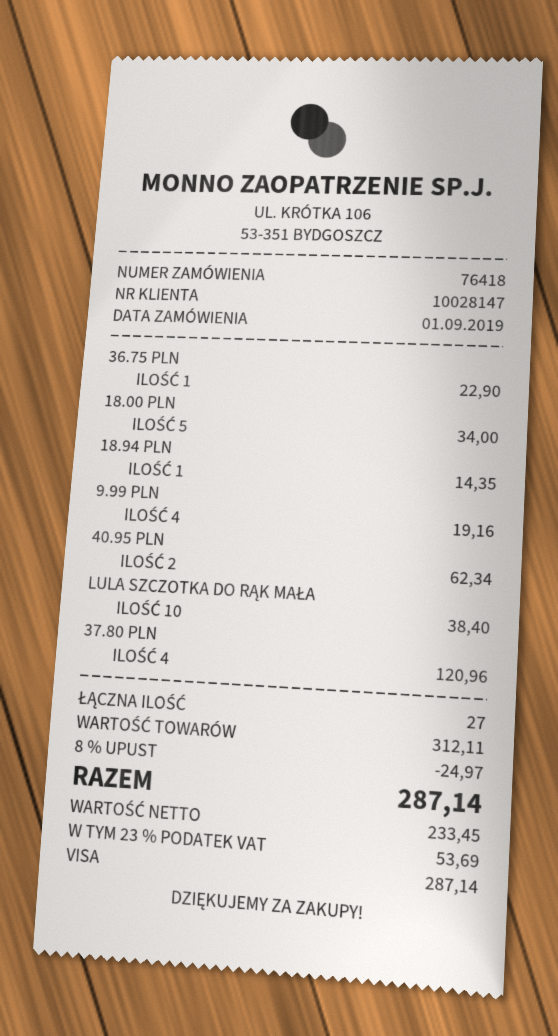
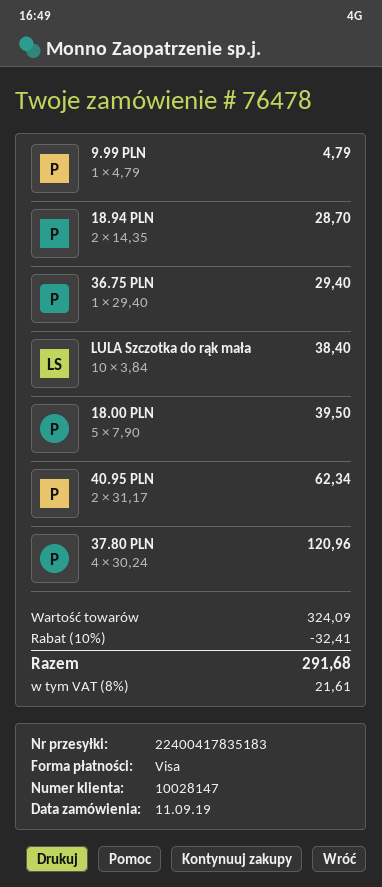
order number: 76418 -> 76478
order date: 2019-09-01 -> 2019-09-11
36.75 PLN: 1 for 22.90 -> 1 for 29.40
18.00 PLN: 5 for 34.00 -> 5 for 39.50
18.94 PLN: 1 for 14.35 -> 2 for 28.70
9.99 PLN: 4 for 19.16 -> 1 for 4.79
subtotal: 312.11 -> 324.09
discount: 8% = 24.97 -> 10% = 32.41
tax: 23% = 53.69 -> 8% = 21.61
total: 287.14 -> 291.68

